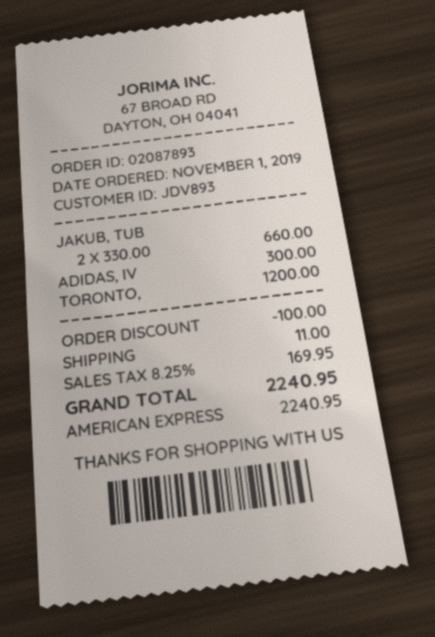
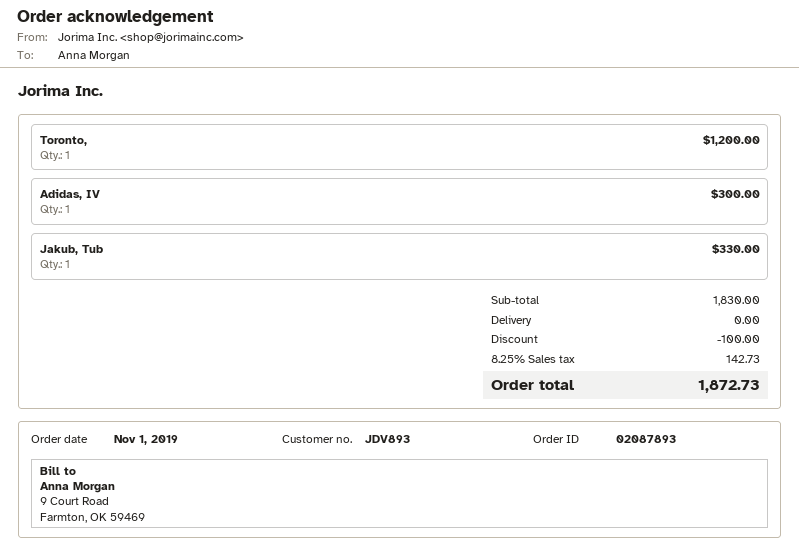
JAKUB, TUB: 2 for 660.00 -> 1 for 330.00
shipping: 11.00 -> 0.00
tax: 8.25% = 169.95 -> 8.25% = 142.73
total: 2240.95 -> 1872.73

